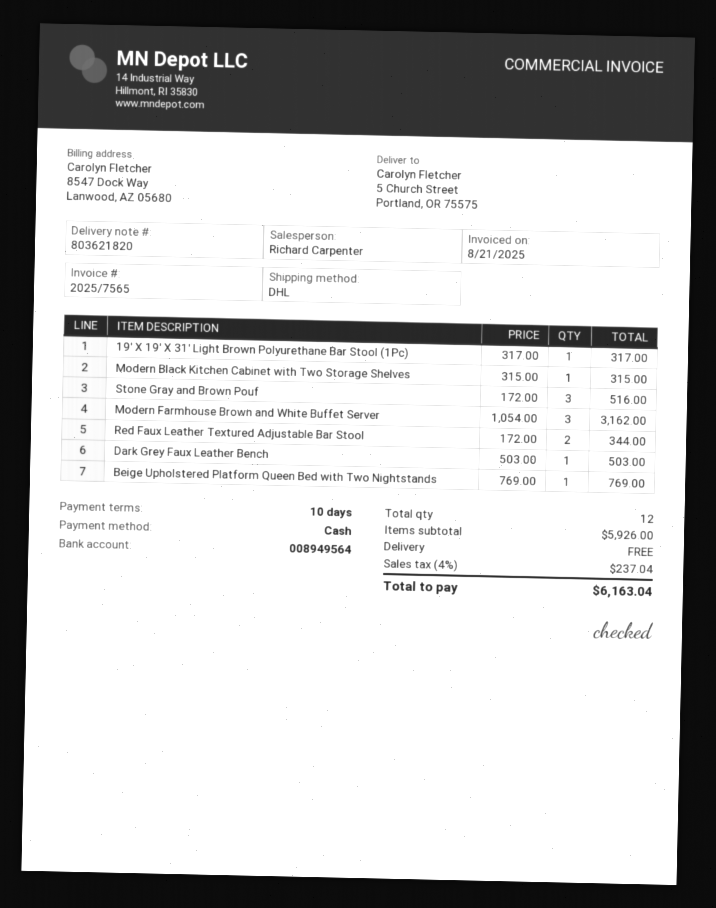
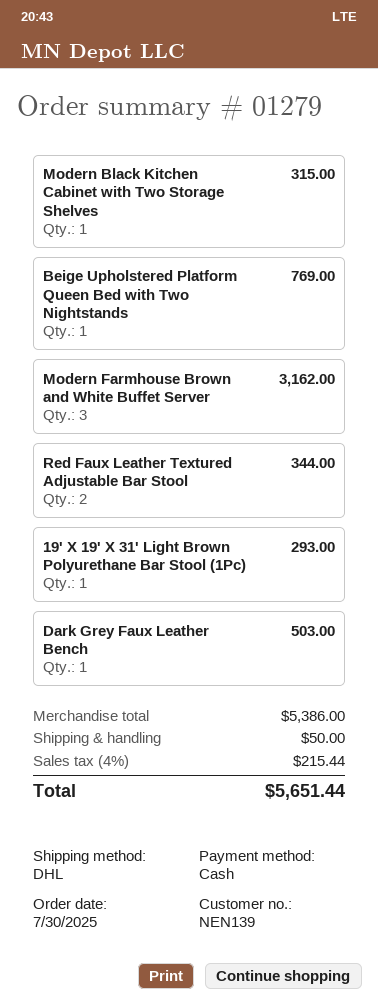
19' X 19' X 31' Light Brown Polyurethane Bar Stool (1Pc): 1 for 317.00 -> 1 for 293.00
Stone Gray and Brown Pouf: 3 for 516.00 -> none
subtotal: 5926.00 -> 5386.00
shipping: 0.00 -> 50.00
tax: 4% = 237.04 -> 4% = 215.44
total: 6163.04 -> 5651.44

